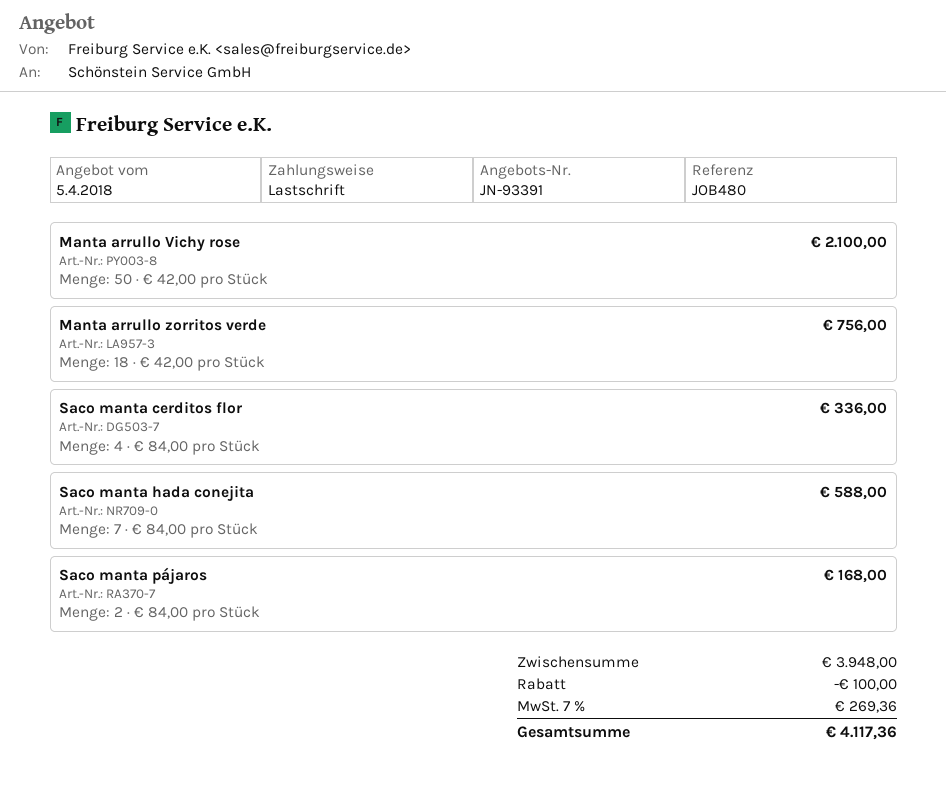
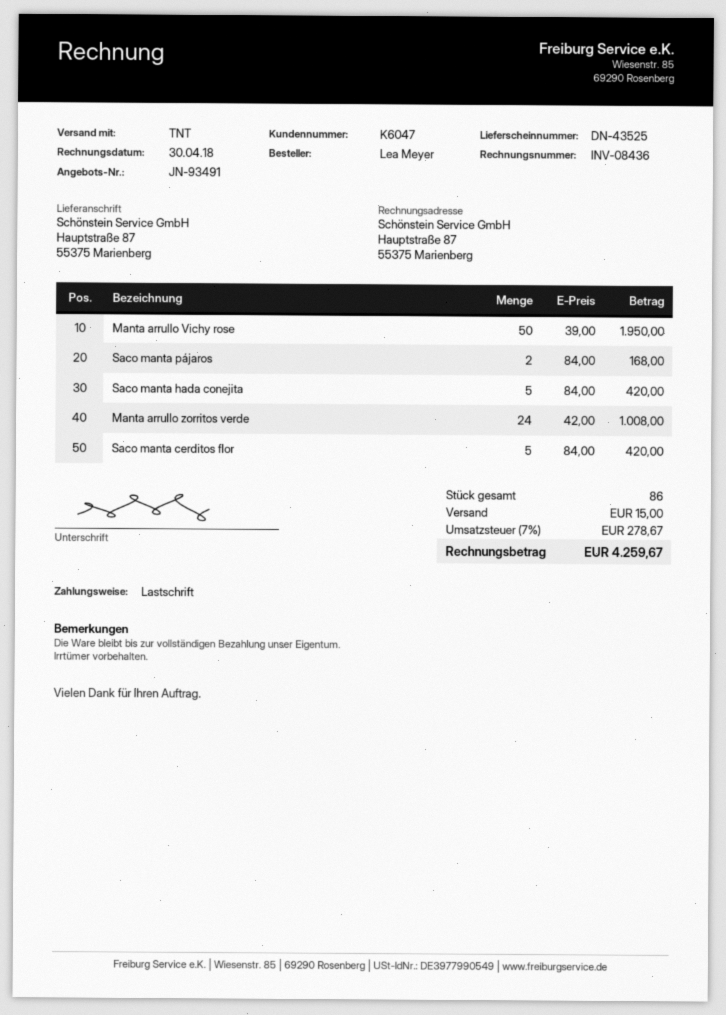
quote number: JN-93391 -> JN-93491
Manta arrullo Vichy rose: 50 x 42.00 = 2100.00 -> 50 x 39.00 = 1950.00
Manta arrullo zorritos verde: 18 x 42.00 = 756.00 -> 24 x 42.00 = 1008.00
Saco manta cerditos flor: 4 x 84.00 = 336.00 -> 5 x 84.00 = 420.00
Saco manta hada conejita: 7 x 84.00 = 588.00 -> 5 x 84.00 = 420.00
discount: 100.00 -> none
shipping: none -> 15.00
tax: 7% = 269.36 -> 7% = 278.67
total: 4117.36 -> 4259.67

